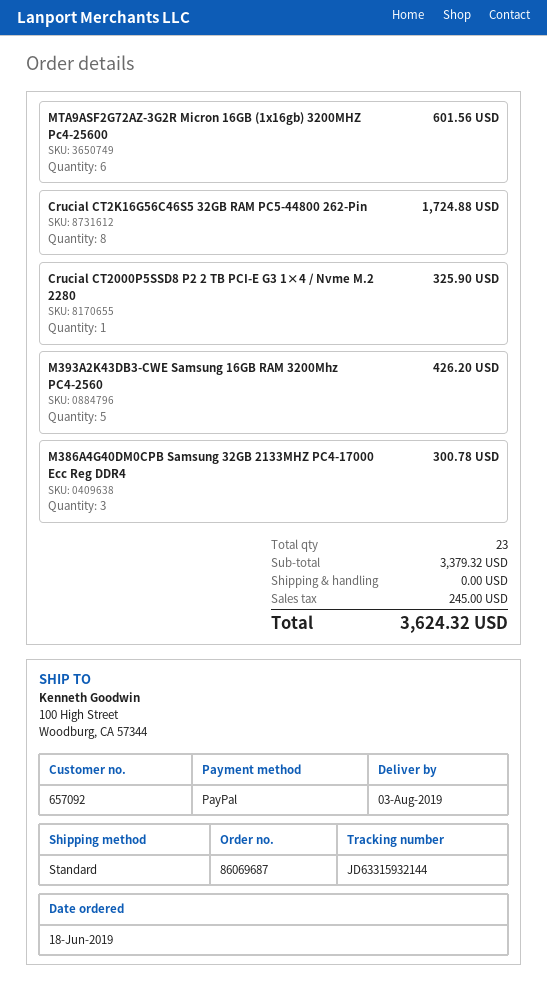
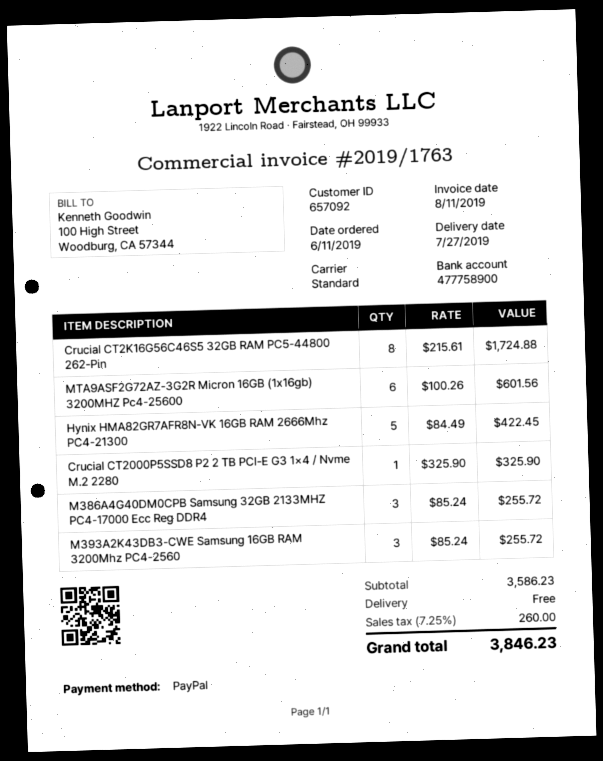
order date: 2019-06-18 -> 2019-06-11
delivery date: 2019-08-03 -> 2019-07-27
M393A2K43DB3-CWE Samsung 16GB RAM 3200Mhz PC4-2560: 5 for 426.20 -> 3 for 255.72
M386A4G40DM0CPB Samsung 32GB 2133MHZ PC4-17000 Ecc Reg DDR4: 3 for 300.78 -> 3 for 255.72
Hynix HMA82GR7AFR8N-VK 16GB RAM 2666Mhz PC4-21300: none -> 5 for 422.45
subtotal: 3379.32 -> 3586.23
tax: 245.00 -> 260.00
total: 3624.32 -> 3846.23

